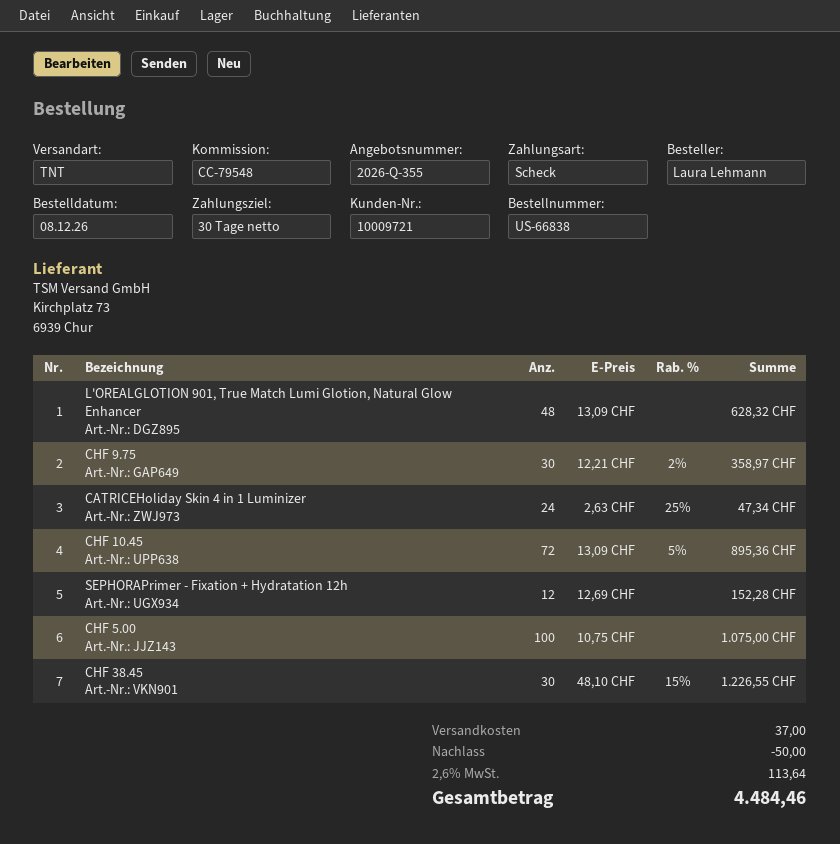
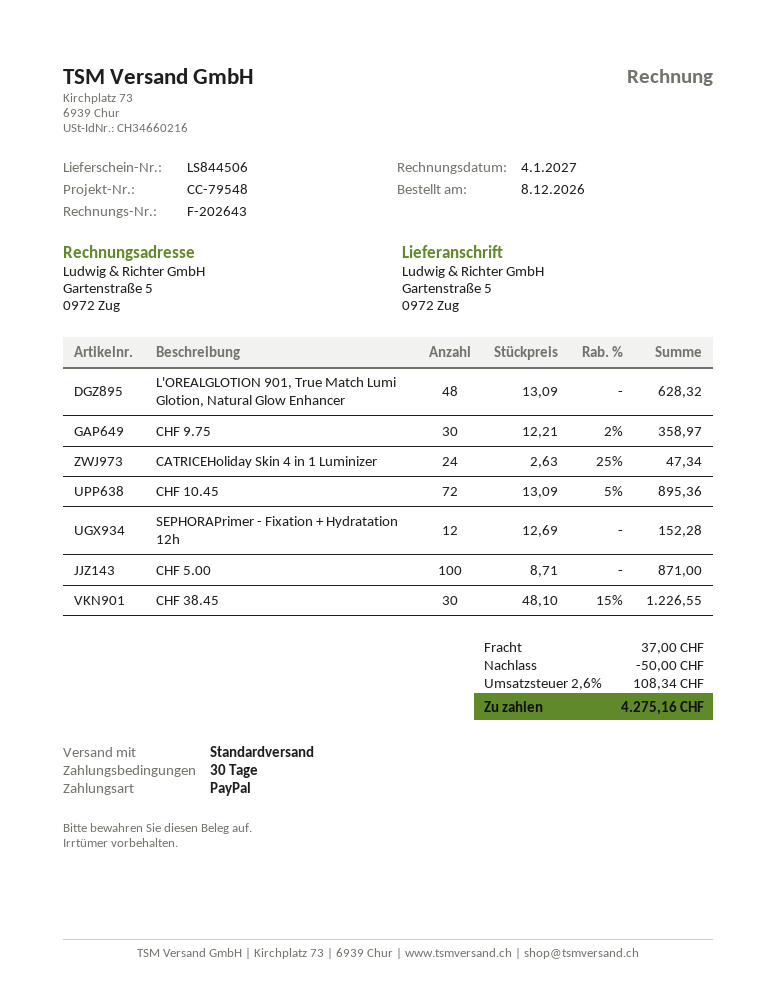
payment method: cheque -> PayPal
shipping method: TNT -> standard
CHF 5.00: 100 x 10.75 = 1075.00 -> 100 x 8.71 = 871.00
tax: 2.6% = 113.64 -> 2.6% = 108.34
total: 4484.46 -> 4275.16

